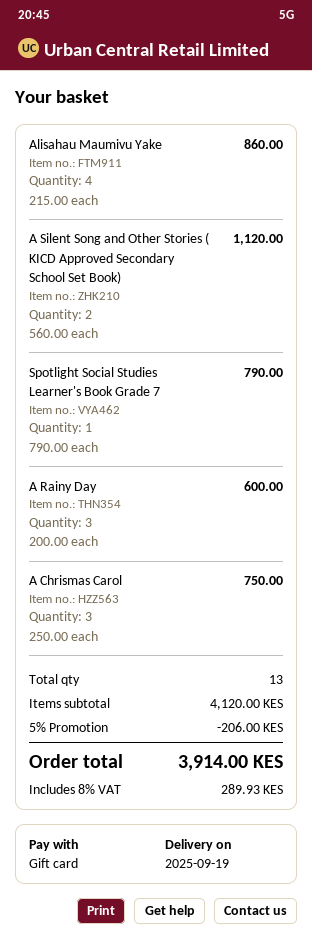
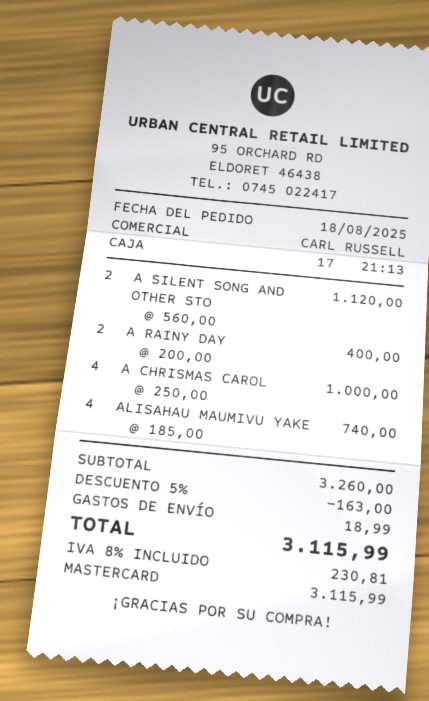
payment method: gift card -> Mastercard
Alisahau Maumivu Yake: 4 x 215.00 = 860.00 -> 4 x 185.00 = 740.00
Spotlight Social Studies Learner's Book Grade 7: 1 x 790.00 = 790.00 -> none
A Rainy Day: 3 x 200.00 = 600.00 -> 2 x 200.00 = 400.00
A Chrismas Carol: 3 x 250.00 = 750.00 -> 4 x 250.00 = 1000.00
subtotal: 4120.00 -> 3260.00
discount: 5% = 206.00 -> 5% = 163.00
shipping: none -> 18.99
tax: 8% = 289.93 -> 8% = 230.81
total: 3914.00 -> 3115.99

